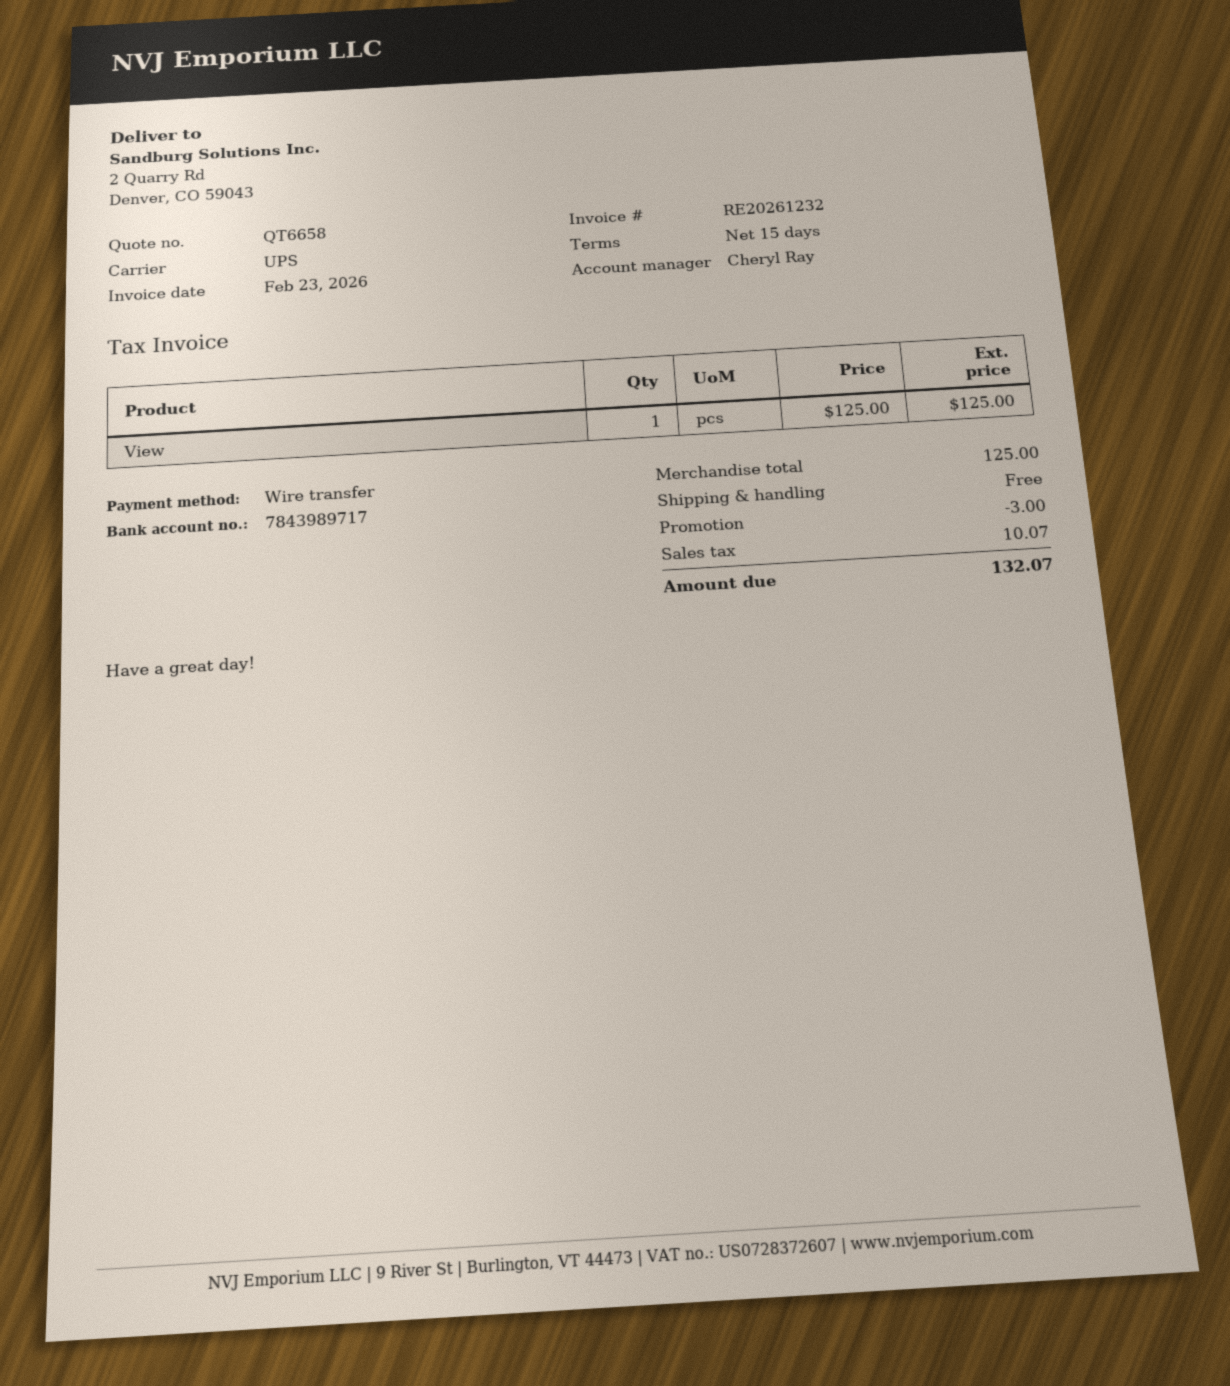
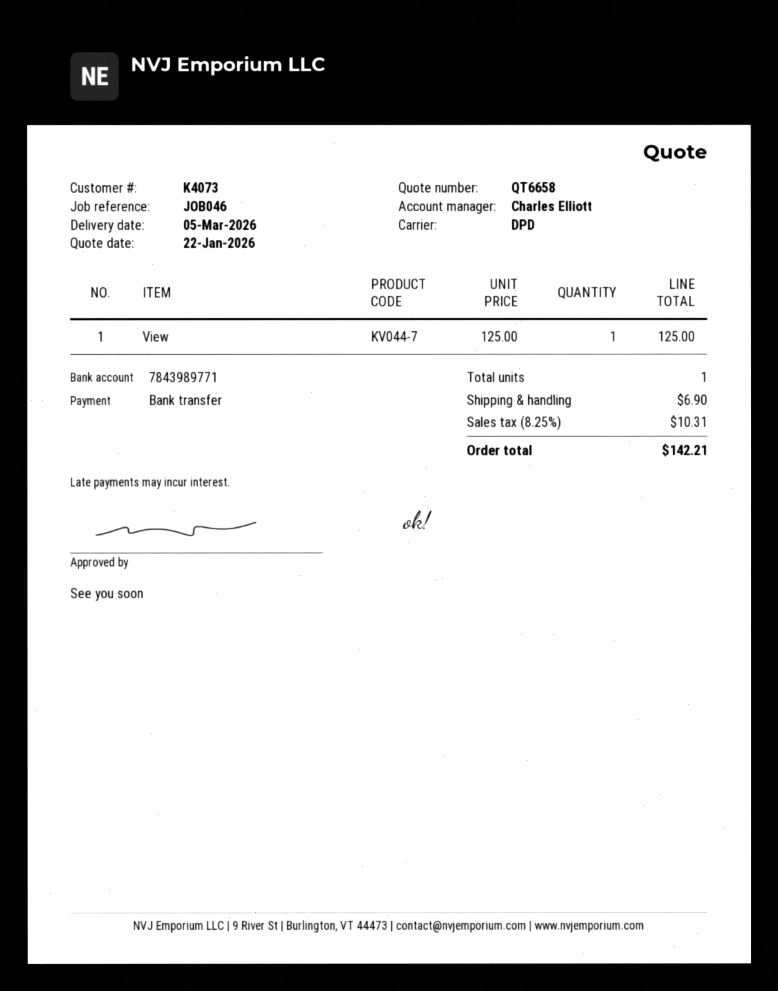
sales rep: Cheryl Ray -> Charles Elliott
bank account: 7843989717 -> 7843989771
shipping method: UPS -> DPD
discount: 3.00 -> none
shipping: 0.00 -> 6.90
tax: 10.07 -> 10.31
total: 132.07 -> 142.21

